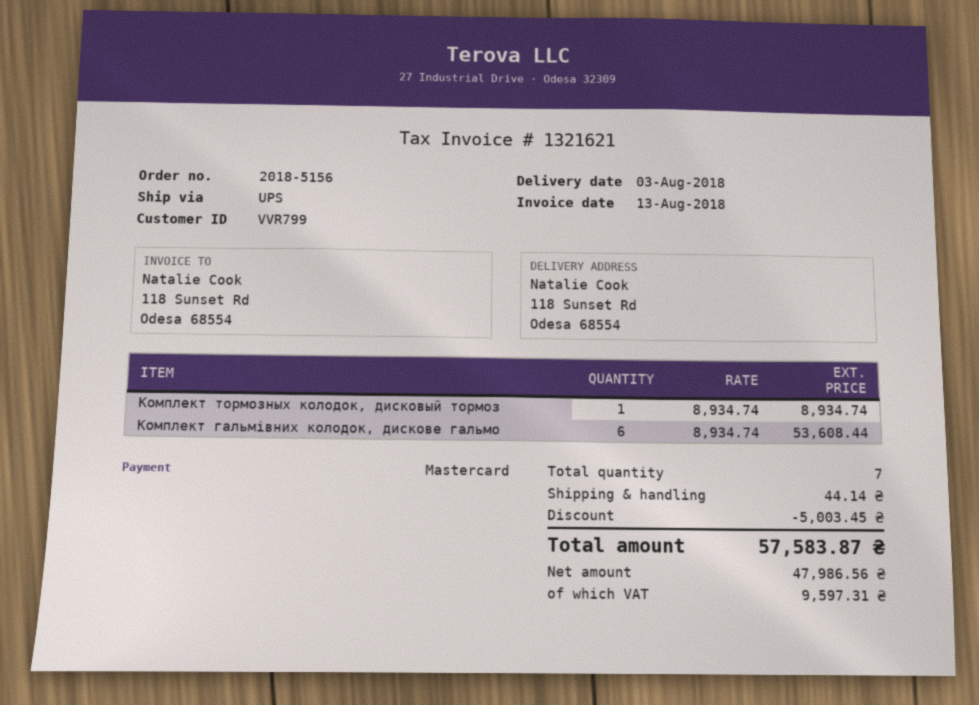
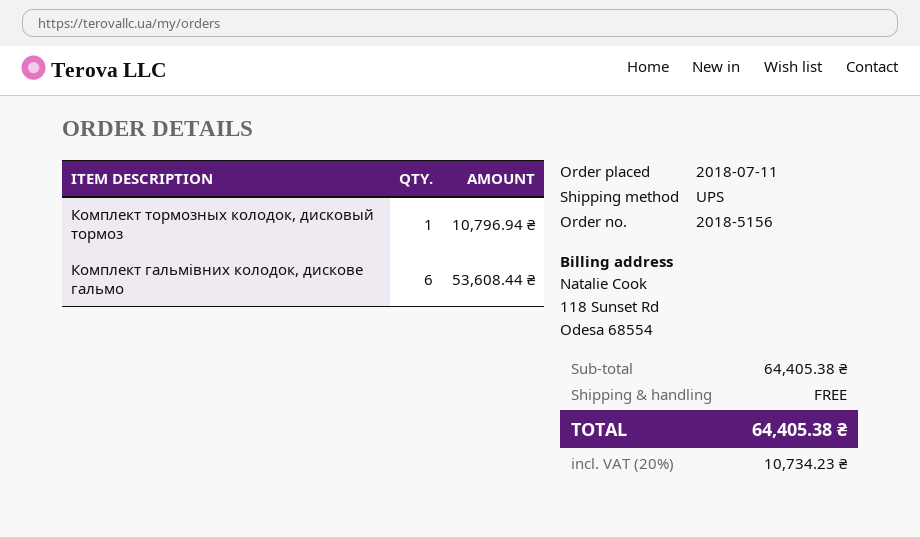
Комплект тормозных колодок, дисковый тормоз: 1 for 8934.74 -> 1 for 10796.94
discount: 5003.45 -> none
shipping: 44.14 -> 0.00
tax: 9597.31 -> 10734.23
total: 57583.87 -> 64405.38

